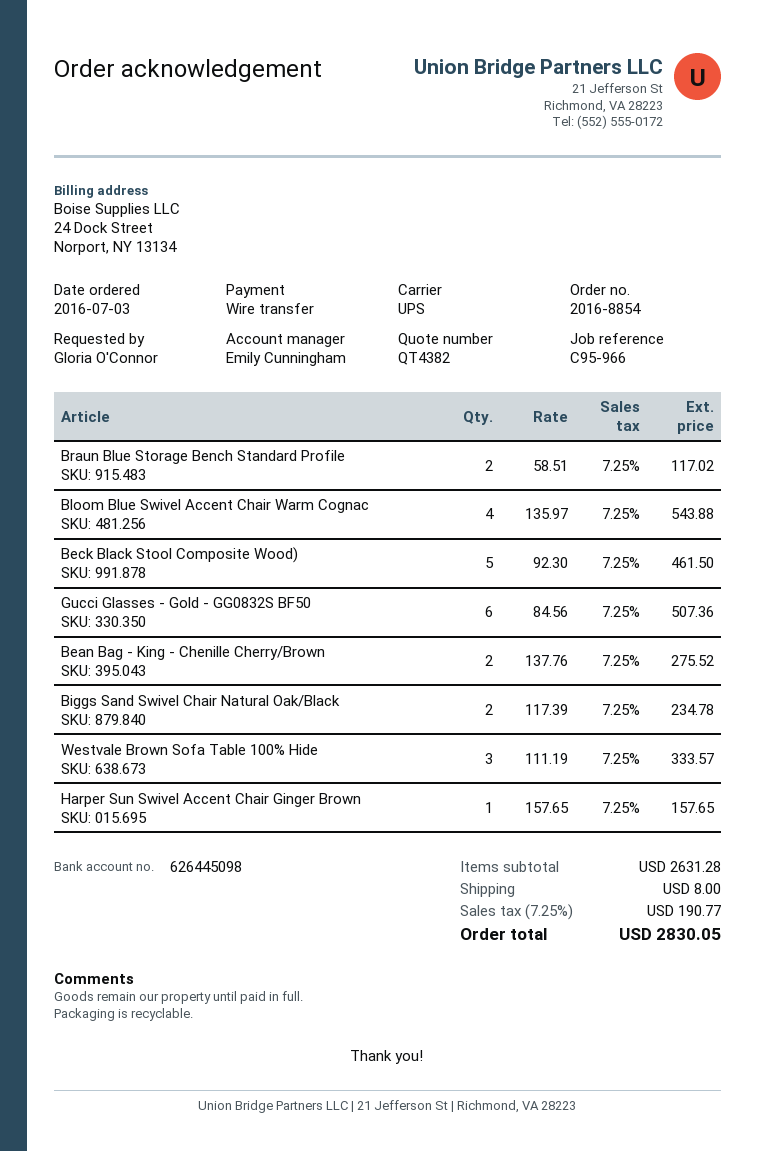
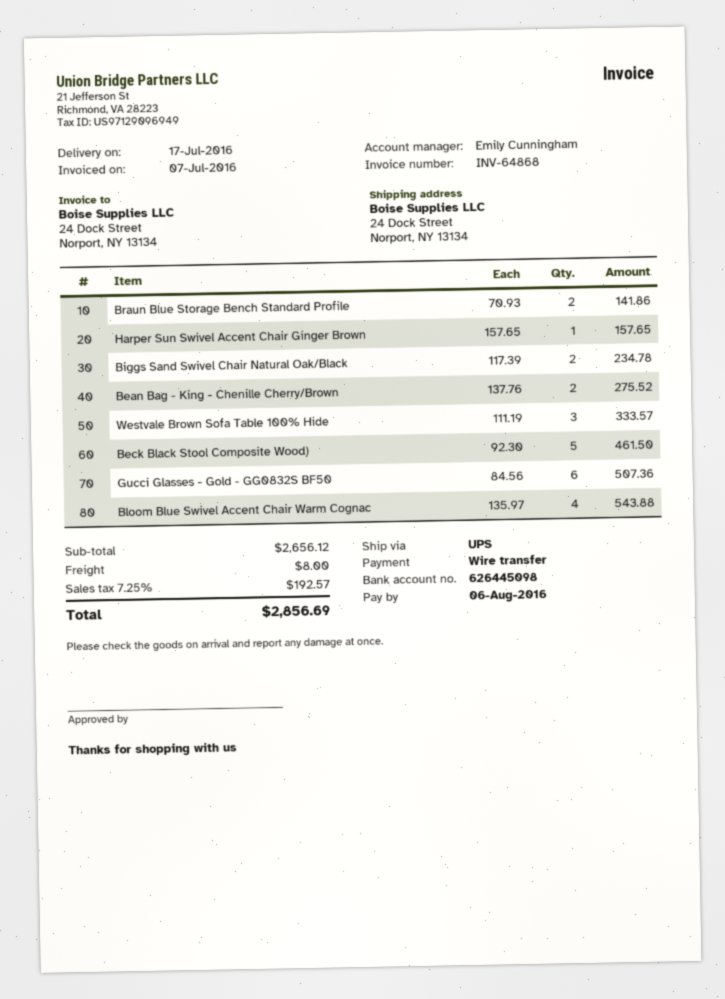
Braun Blue Storage Bench Standard Profile: 2 x 58.51 = 117.02 -> 2 x 70.93 = 141.86
subtotal: 2631.28 -> 2656.12
tax: 7.25% = 190.77 -> 7.25% = 192.57
total: 2830.05 -> 2856.69

